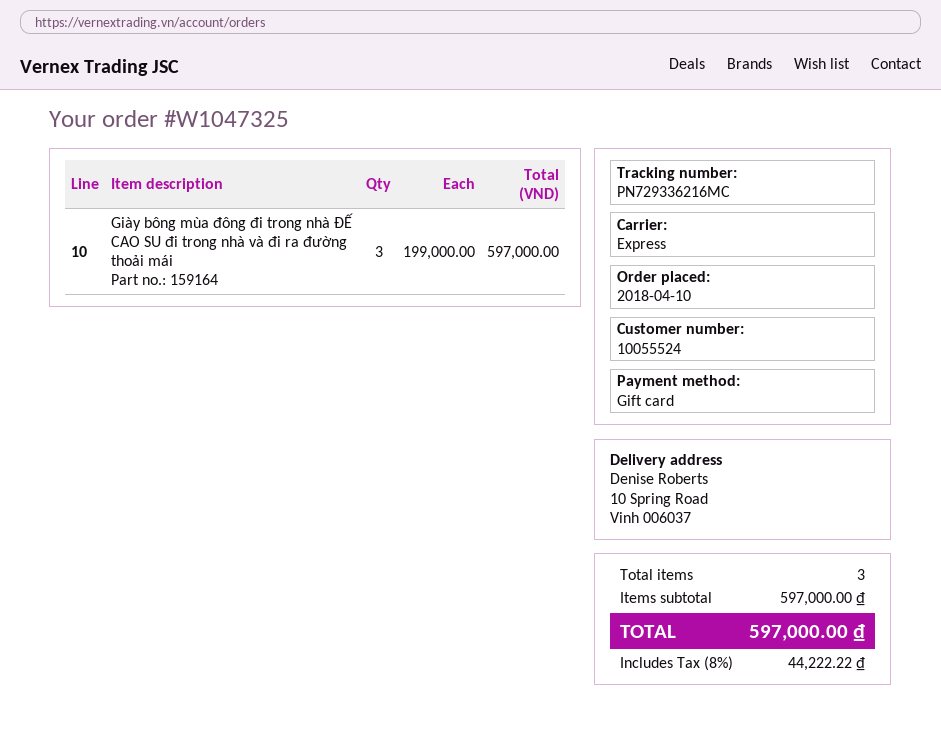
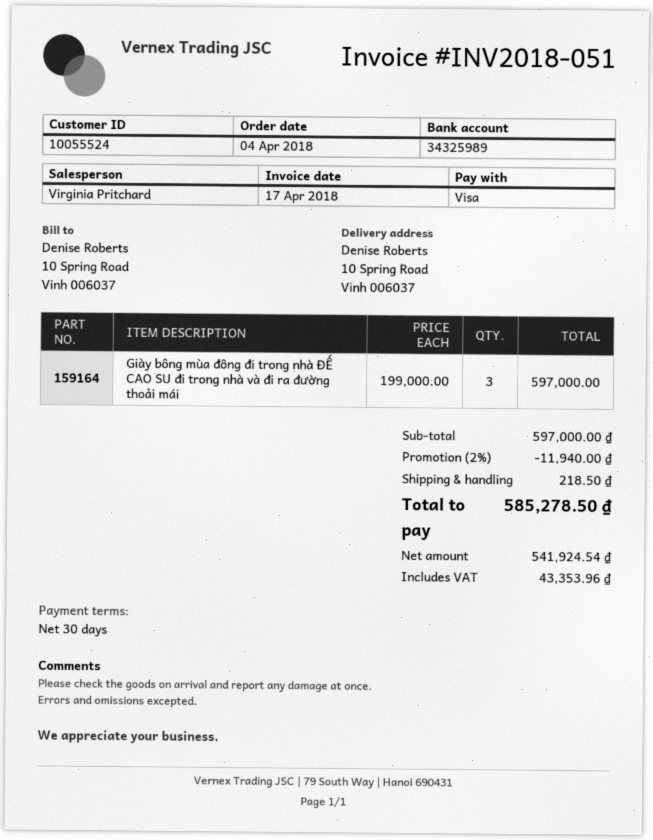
order date: 2018-04-10 -> 2018-04-04
payment method: gift card -> Visa
discount: none -> 2% = 11940.00
shipping: none -> 218.50
tax: 44222.22 -> 43353.96
total: 597000.00 -> 585278.50

